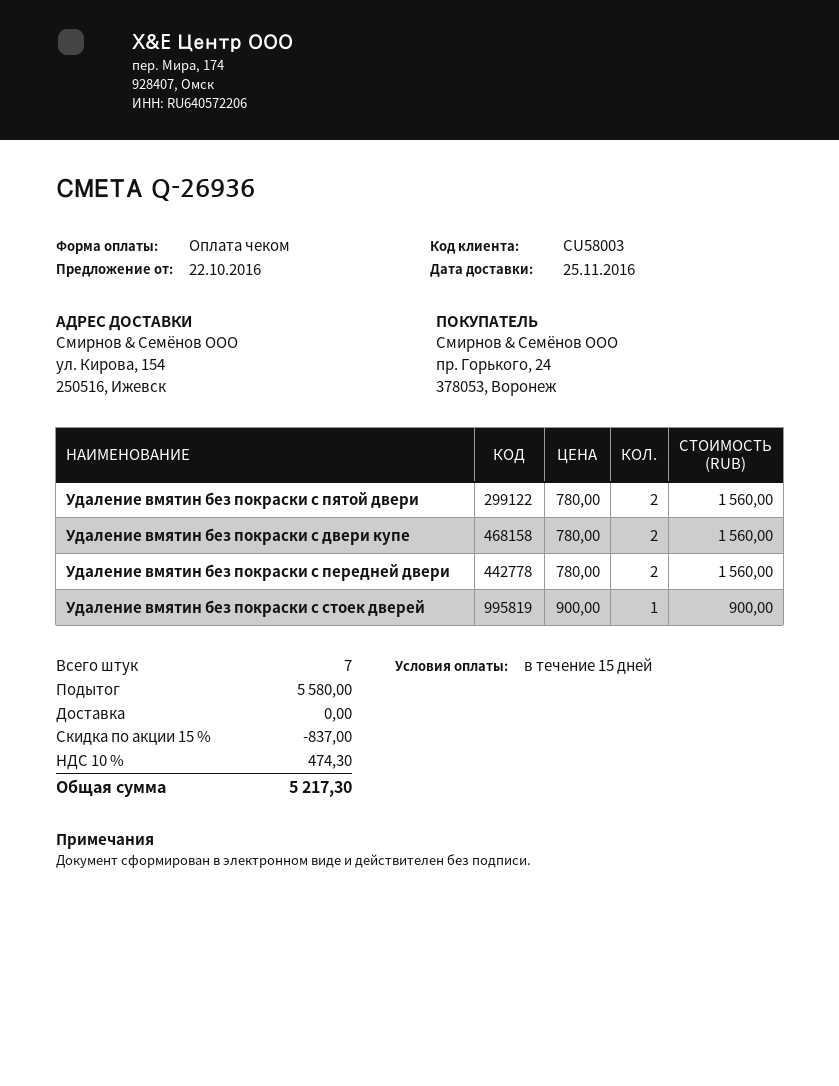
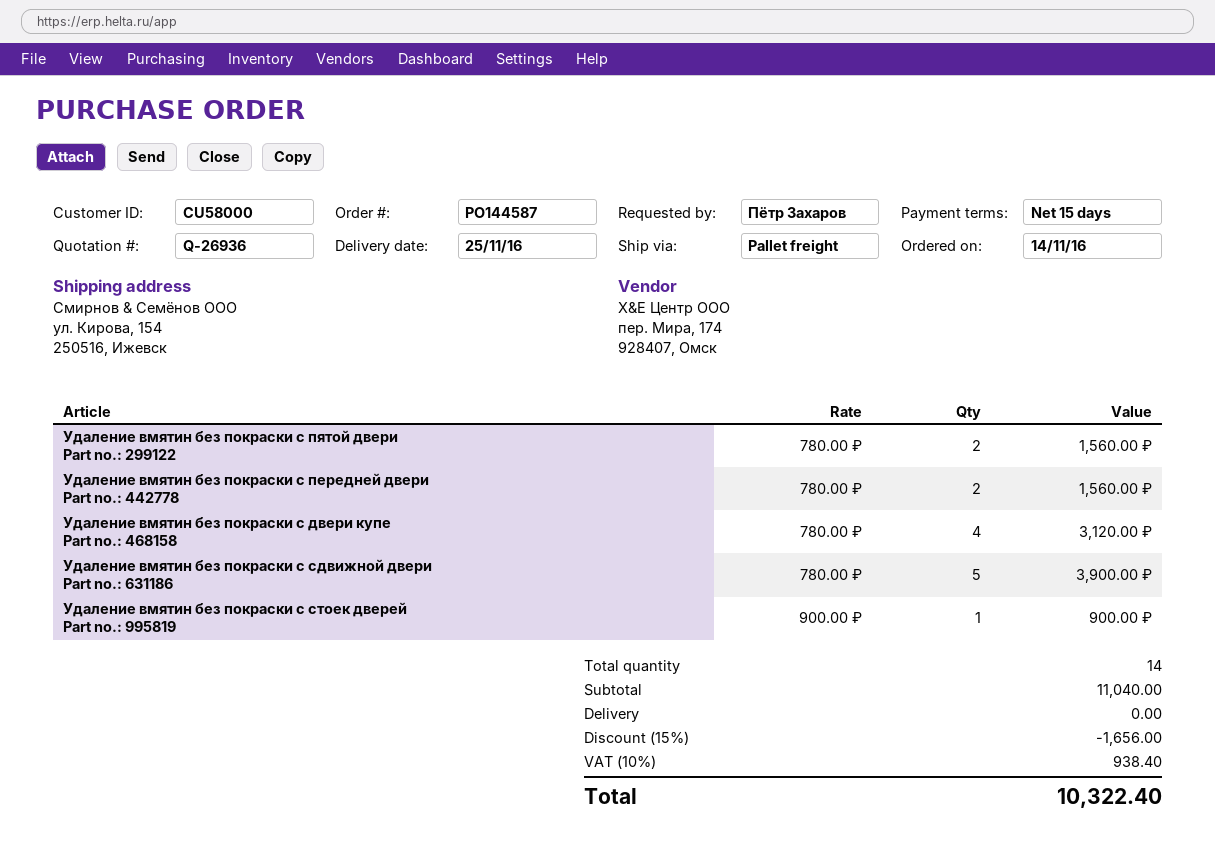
customer number: CU58003 -> CU58000
Удаление вмятин без покраски с двери купе: 2 x 780.00 = 1560.00 -> 4 x 780.00 = 3120.00
Удаление вмятин без покраски с сдвижной двери: none -> 5 x 780.00 = 3900.00
total quantity: 7 -> 14
subtotal: 5580.00 -> 11040.00
discount: 15% = 837.00 -> 15% = 1656.00
tax: 10% = 474.30 -> 10% = 938.40
total: 5217.30 -> 10322.40

